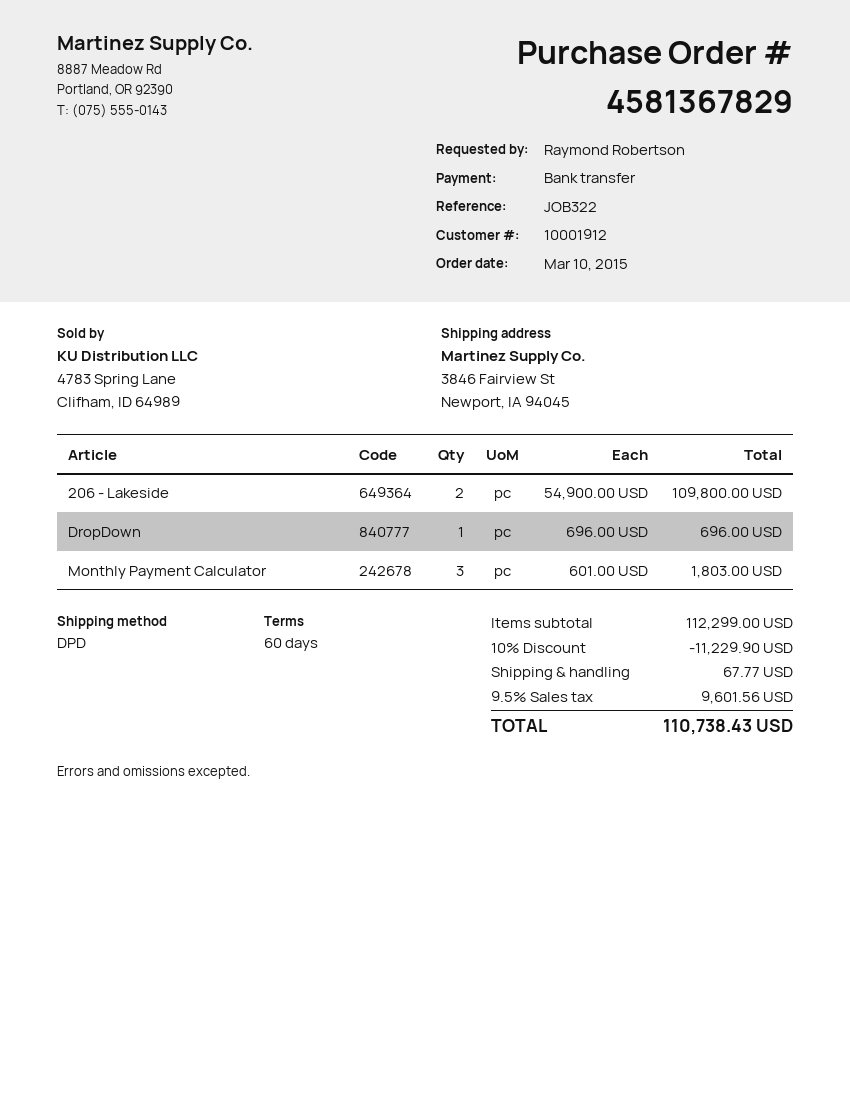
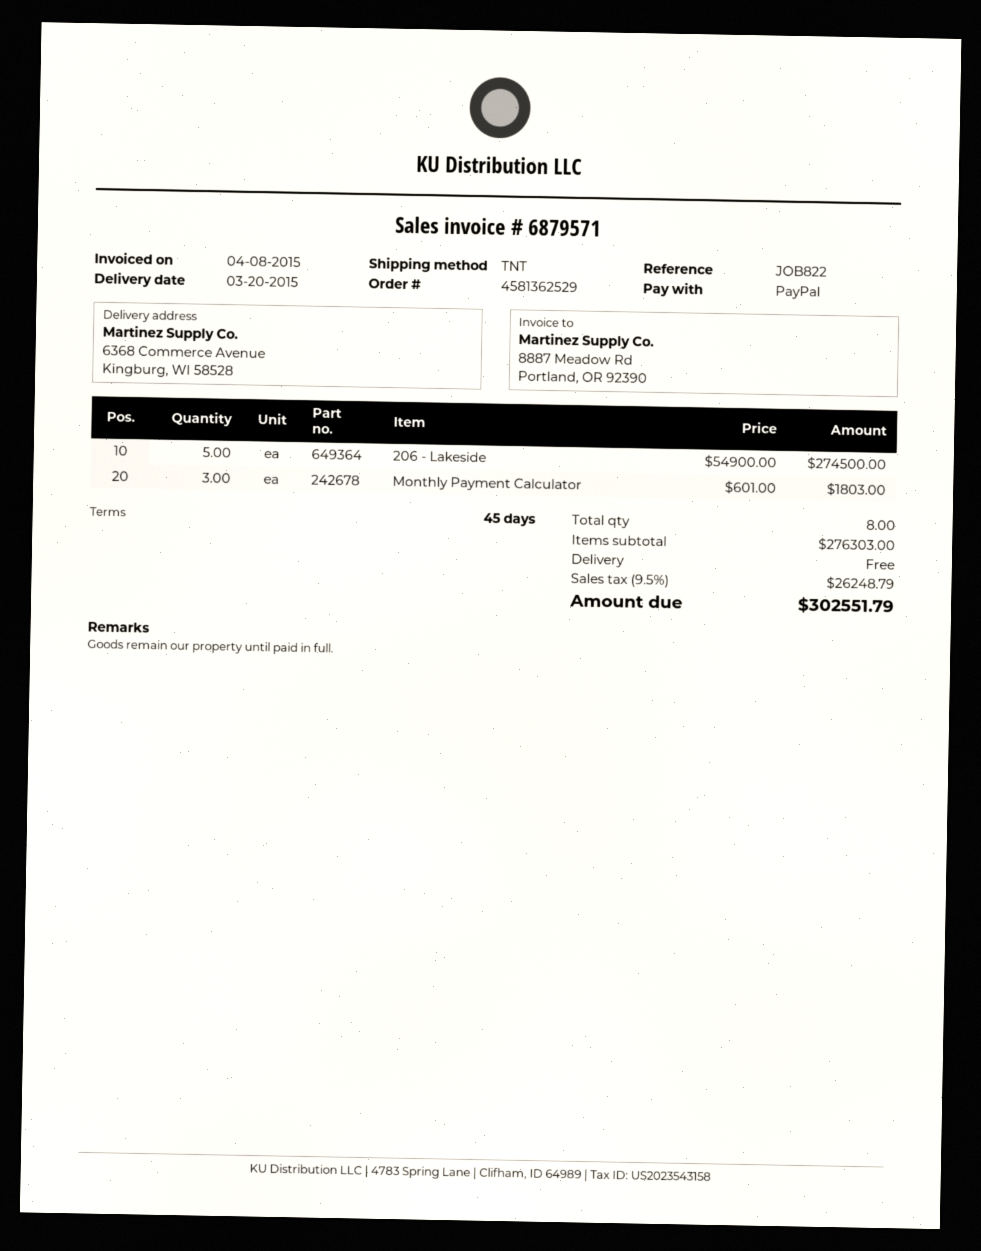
order number: 4581367829 -> 4581362529
payment terms: 60 days -> 45 days
reference: JOB322 -> JOB822
payment method: bank transfer -> PayPal
shipping method: DPD -> TNT
ship to: 3846 Fairview St, Newport, IA 94045 -> 6368 Commerce Avenue, Kingburg, WI 58528
206 - Lakeside: 2 x 54900.00 = 109800.00 -> 5 x 54900.00 = 274500.00
DropDown: 1 x 696.00 = 696.00 -> none
subtotal: 112299.00 -> 276303.00
discount: 10% = 11229.90 -> none
shipping: 67.77 -> 0.00
tax: 9.5% = 9601.56 -> 9.5% = 26248.79
total: 110738.43 -> 302551.79

